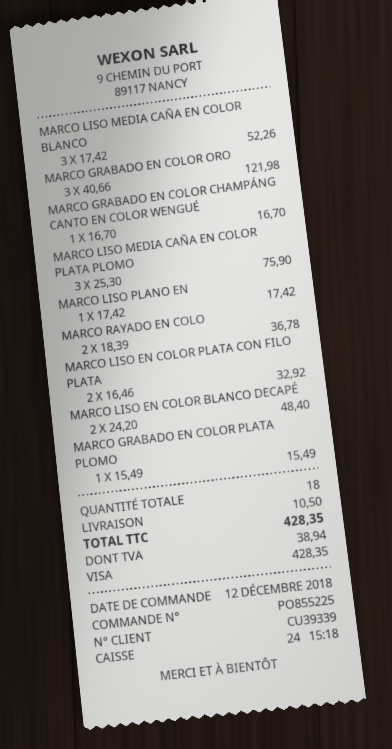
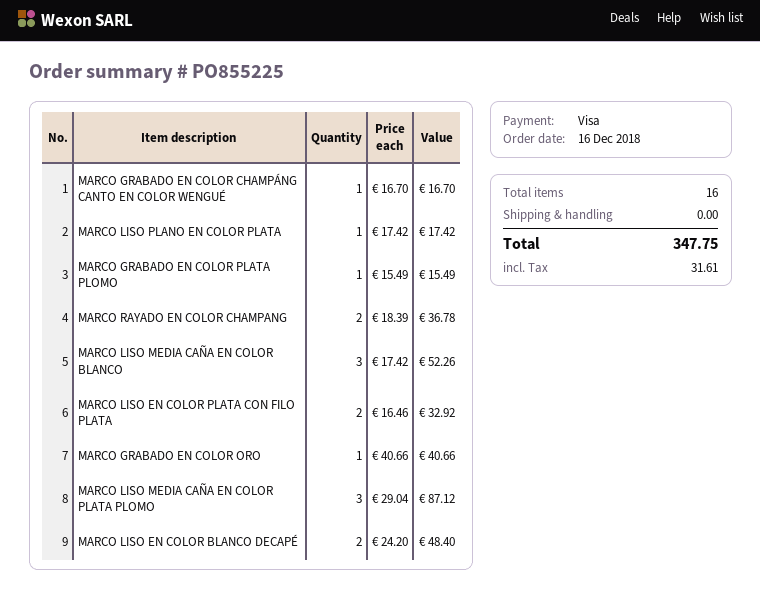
order date: 2018-12-12 -> 2018-12-16
MARCO GRABADO EN COLOR ORO: 3 x 40.66 = 121.98 -> 1 x 40.66 = 40.66
MARCO LISO MEDIA CAÑA EN COLOR PLATA PLOMO: 3 x 25.30 = 75.90 -> 3 x 29.04 = 87.12
total quantity: 18 -> 16
shipping: 10.50 -> 0.00
tax: 38.94 -> 31.61
total: 428.35 -> 347.75

